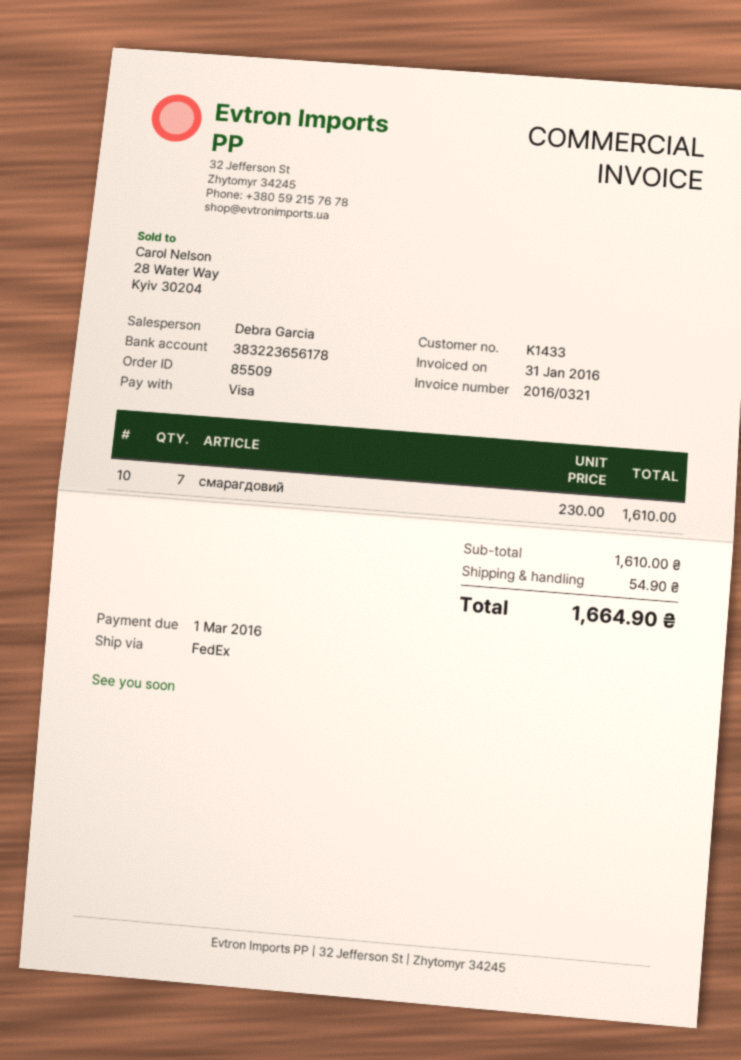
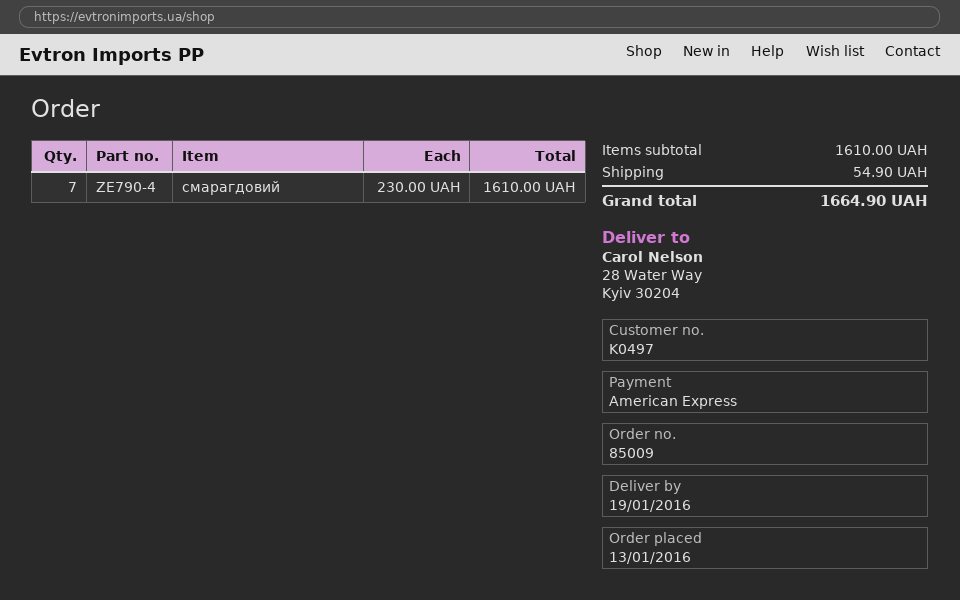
order number: 85509 -> 85009
customer number: K1433 -> K0497
payment method: Visa -> American Express

